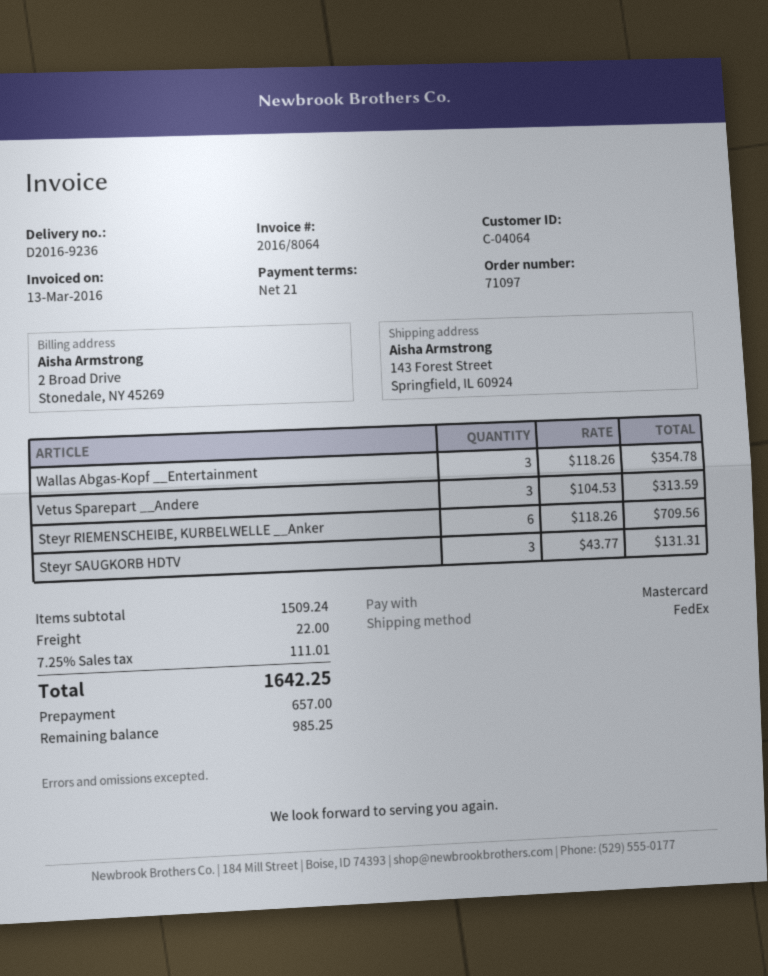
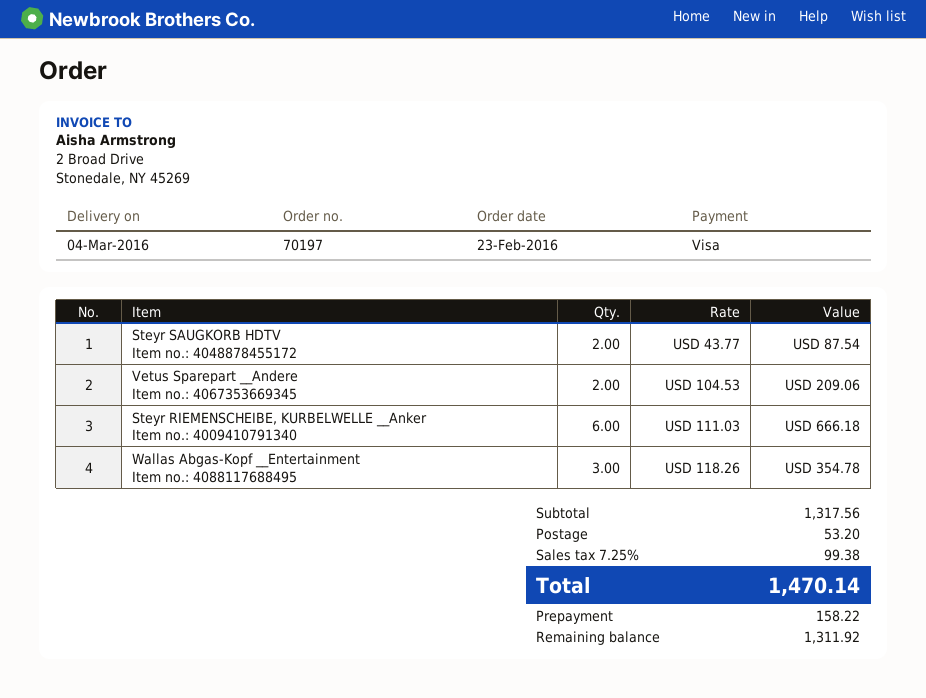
order number: 71097 -> 70197
payment method: Mastercard -> Visa
Vetus Sparepart __Andere: 3 x 104.53 = 313.59 -> 2 x 104.53 = 209.06
Steyr RIEMENSCHEIBE, KURBELWELLE __Anker: 6 x 118.26 = 709.56 -> 6 x 111.03 = 666.18
Steyr SAUGKORB HDTV: 3 x 43.77 = 131.31 -> 2 x 43.77 = 87.54
subtotal: 1509.24 -> 1317.56
shipping: 22.00 -> 53.20
tax: 7.25% = 111.01 -> 7.25% = 99.38
total: 1642.25 -> 1470.14
deposit: 657.00 -> 158.22
balance: 985.25 -> 1311.92

